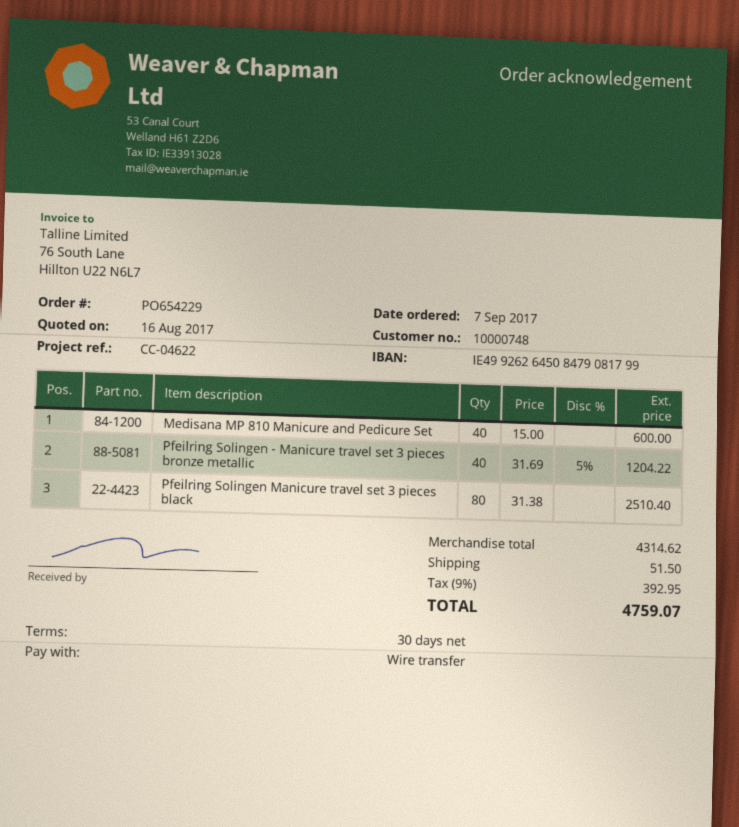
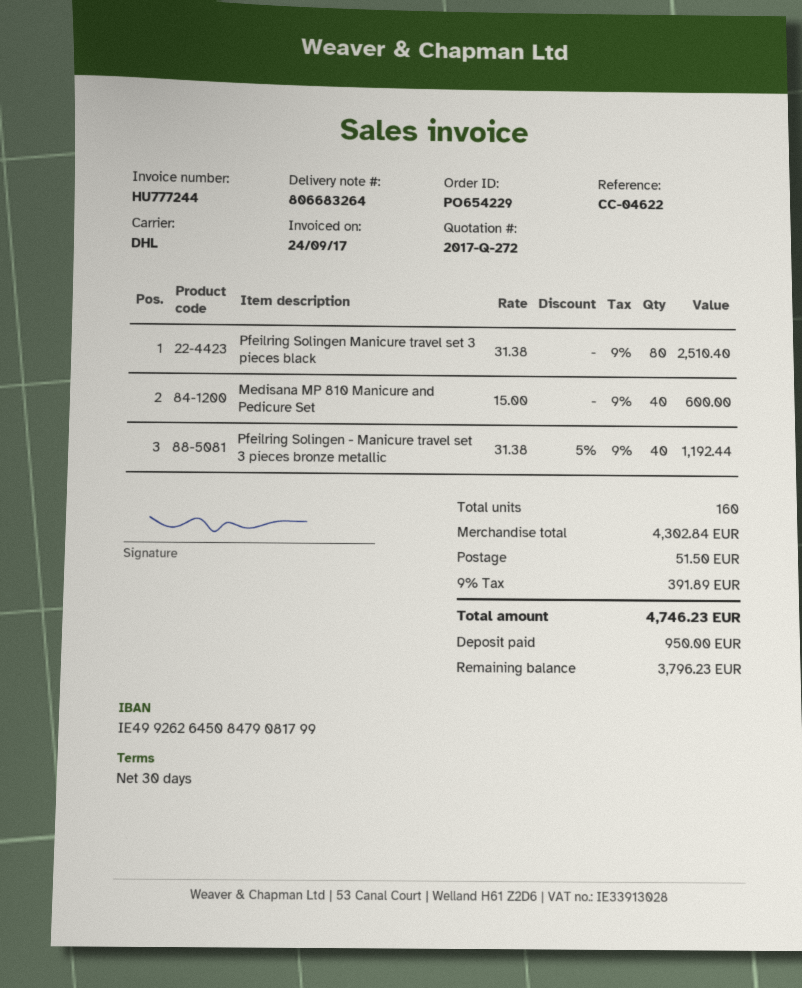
Pfeilring Solingen - Manicure travel set 3 pieces bronze metallic: 40 x 31.69 - 5% = 1204.22 -> 40 x 31.38 - 5% = 1192.44
subtotal: 4314.62 -> 4302.84
tax: 9% = 392.95 -> 9% = 391.89
total: 4759.07 -> 4746.23

